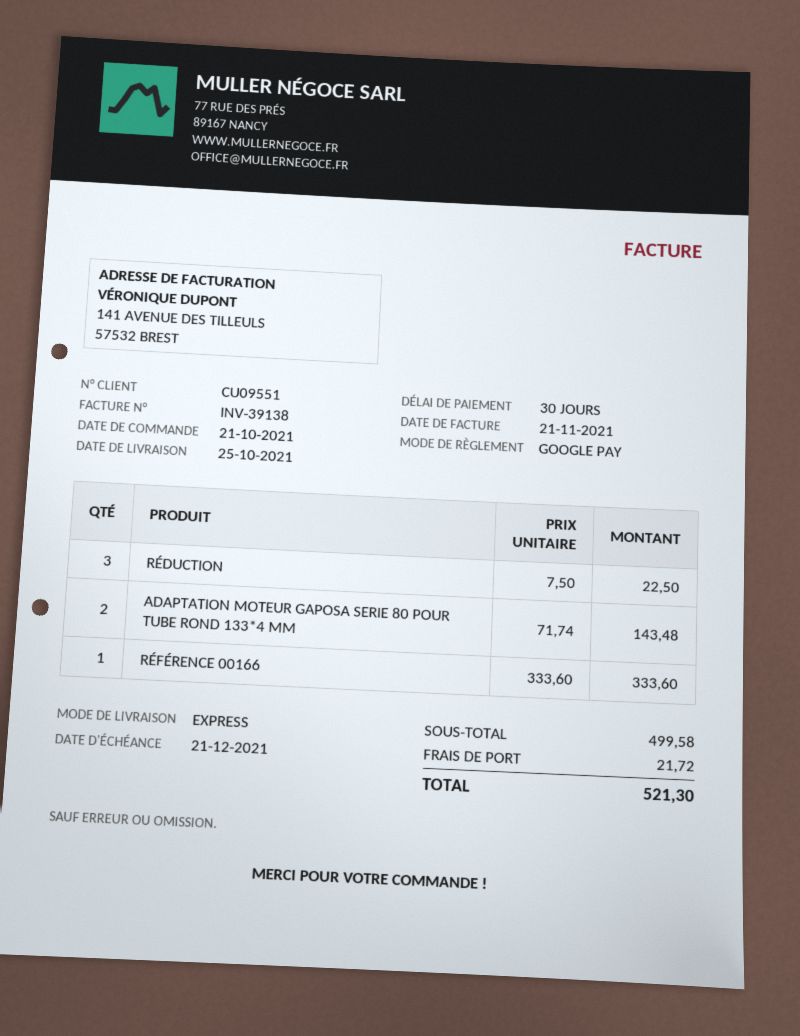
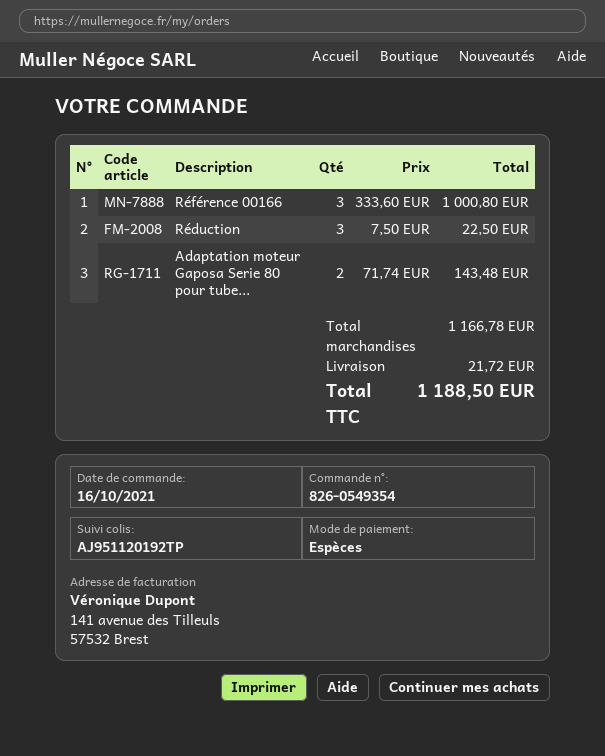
order date: 2021-10-21 -> 2021-10-16
payment method: Google Pay -> cash
RÉFÉRENCE 00166: 1 x 333.60 = 333.60 -> 3 x 333.60 = 1000.80
subtotal: 499.58 -> 1166.78
total: 521.30 -> 1188.50

